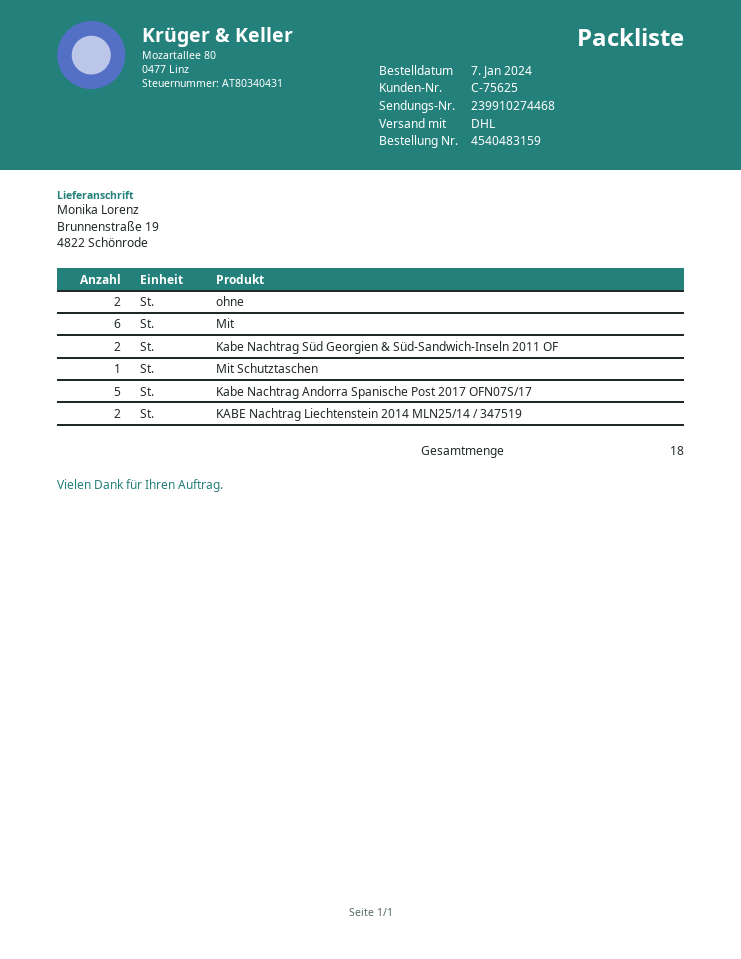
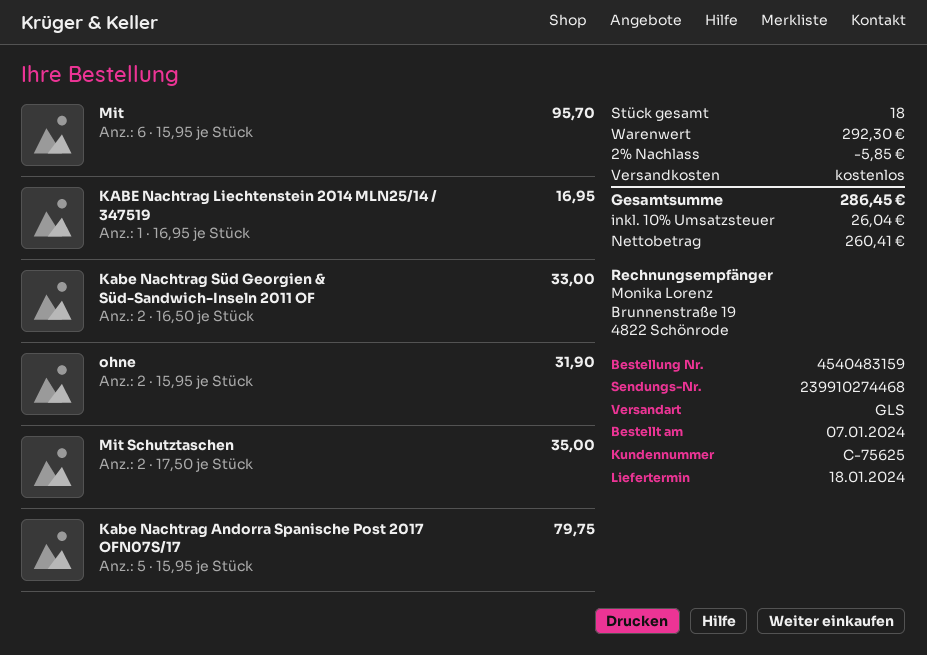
shipping method: DHL -> GLS
Mit Schutztaschen: 1 -> 2
KABE Nachtrag Liechtenstein 2014 MLN25/14 / 347519: 2 -> 1

